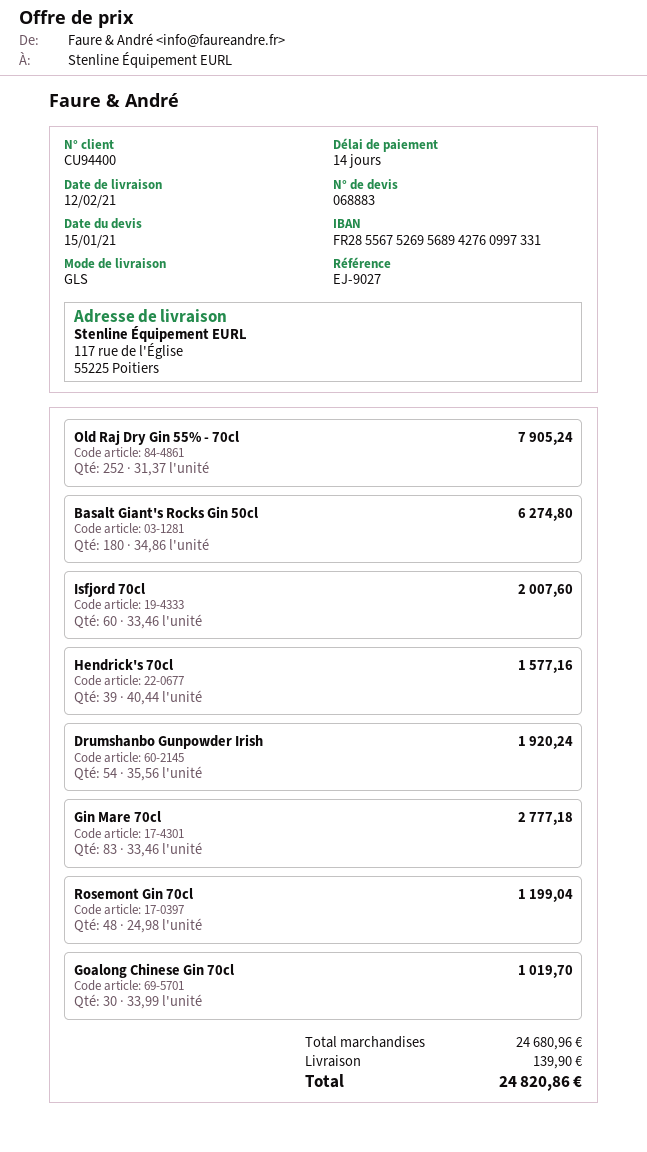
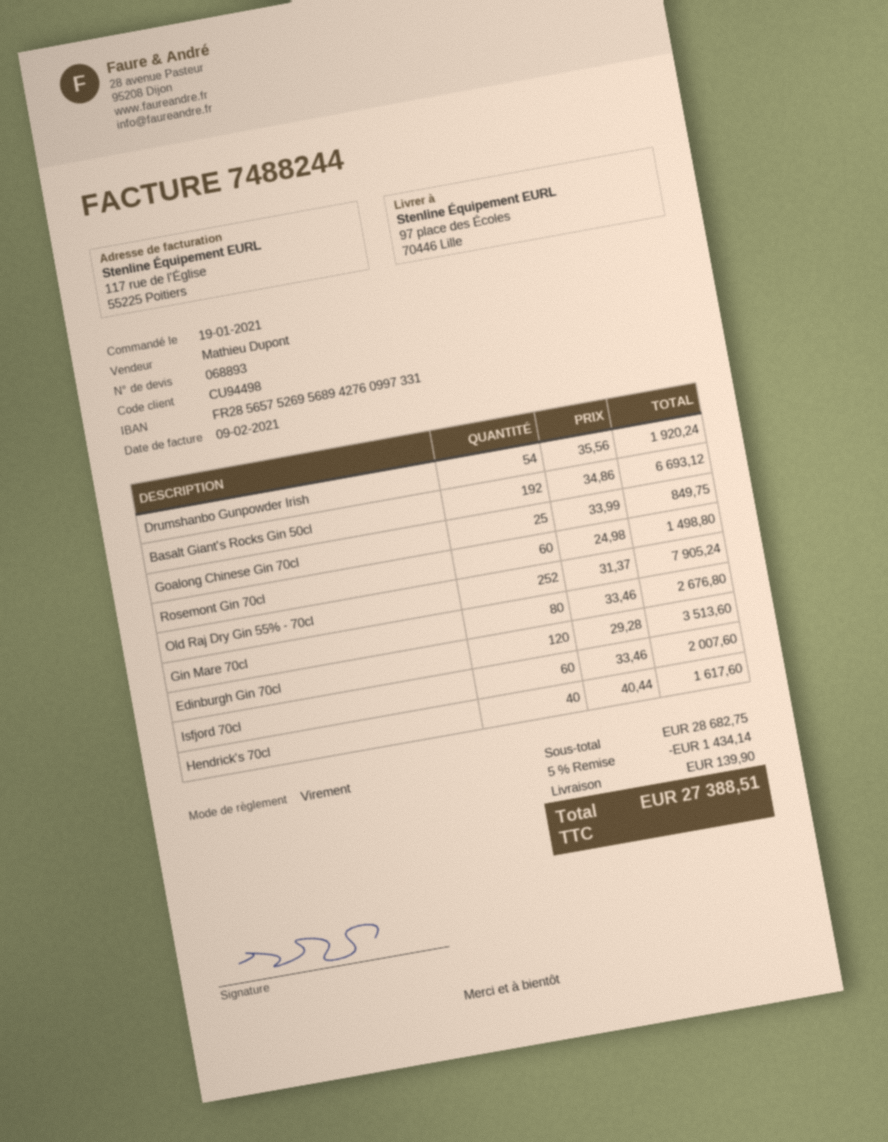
quote number: 068883 -> 068893
customer number: CU94400 -> CU94498
bank account: FR2855675269568942760997331 -> FR2856575269568942760997331
ship to: 117 rue de l'Église, 55225 Poitiers -> 97 place des Écoles, 70446 Lille
Basalt Giant's Rocks Gin 50cl: 180 x 34.86 = 6274.80 -> 192 x 34.86 = 6693.12
Hendrick's 70cl: 39 x 40.44 = 1577.16 -> 40 x 40.44 = 1617.60
Gin Mare 70cl: 83 x 33.46 = 2777.18 -> 80 x 33.46 = 2676.80
Rosemont Gin 70cl: 48 x 24.98 = 1199.04 -> 60 x 24.98 = 1498.80
Goalong Chinese Gin 70cl: 30 x 33.99 = 1019.70 -> 25 x 33.99 = 849.75
Edinburgh Gin 70cl: none -> 120 x 29.28 = 3513.60
subtotal: 24680.96 -> 28682.75
discount: none -> 5% = 1434.14
total: 24820.86 -> 27388.51

